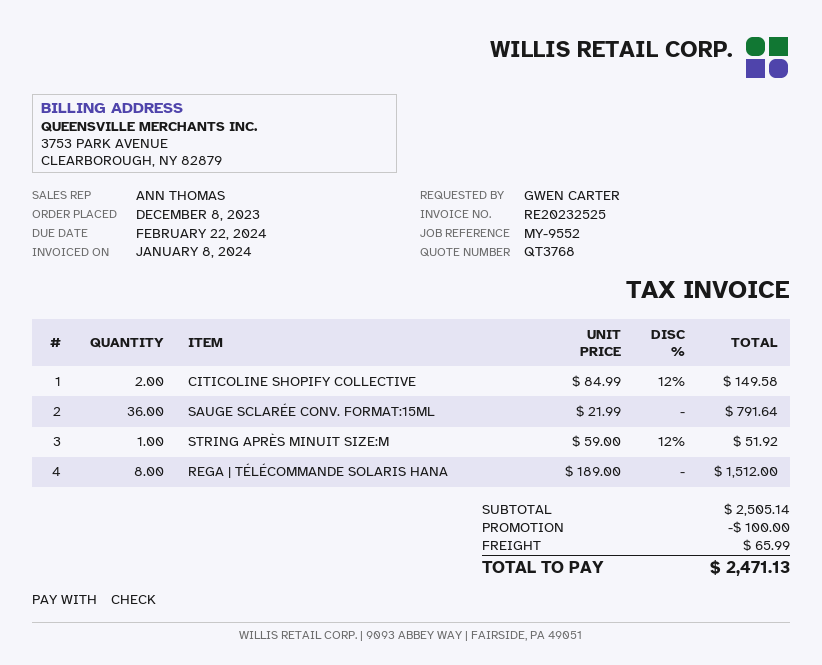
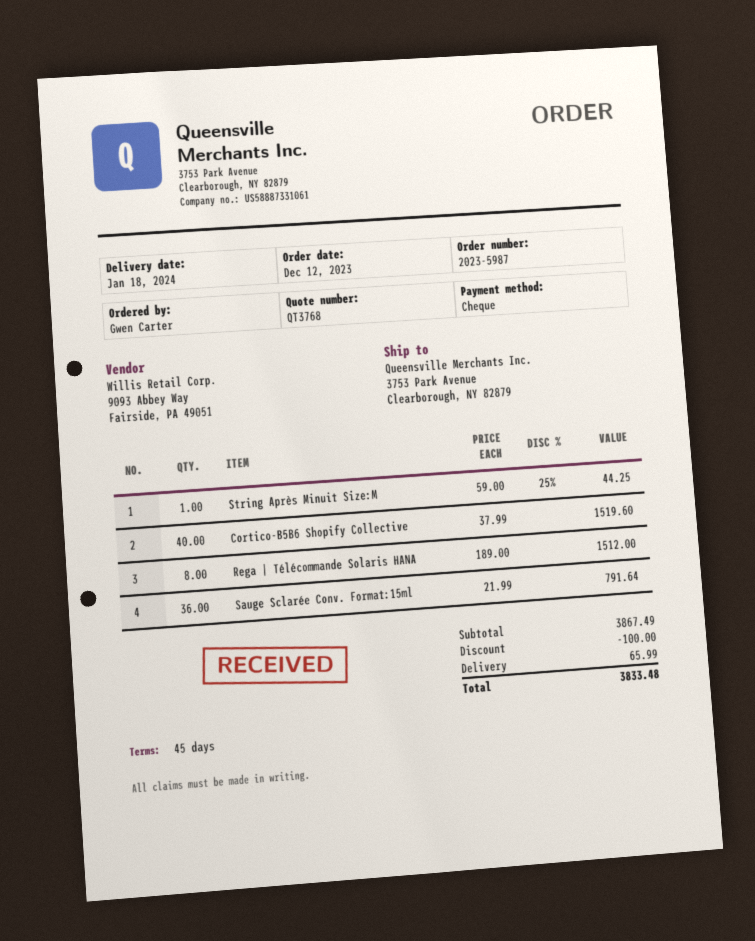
order date: 2023-12-08 -> 2023-12-12
CITICOLINE SHOPIFY COLLECTIVE: 2 x 84.99 - 12% = 149.58 -> none
STRING APRÈS MINUIT SIZE:M: 1 x 59.00 - 12% = 51.92 -> 1 x 59.00 - 25% = 44.25
Cortico-B5B6 Shopify Collective: none -> 40 x 37.99 = 1519.60
subtotal: 2505.14 -> 3867.49
total: 2471.13 -> 3833.48

